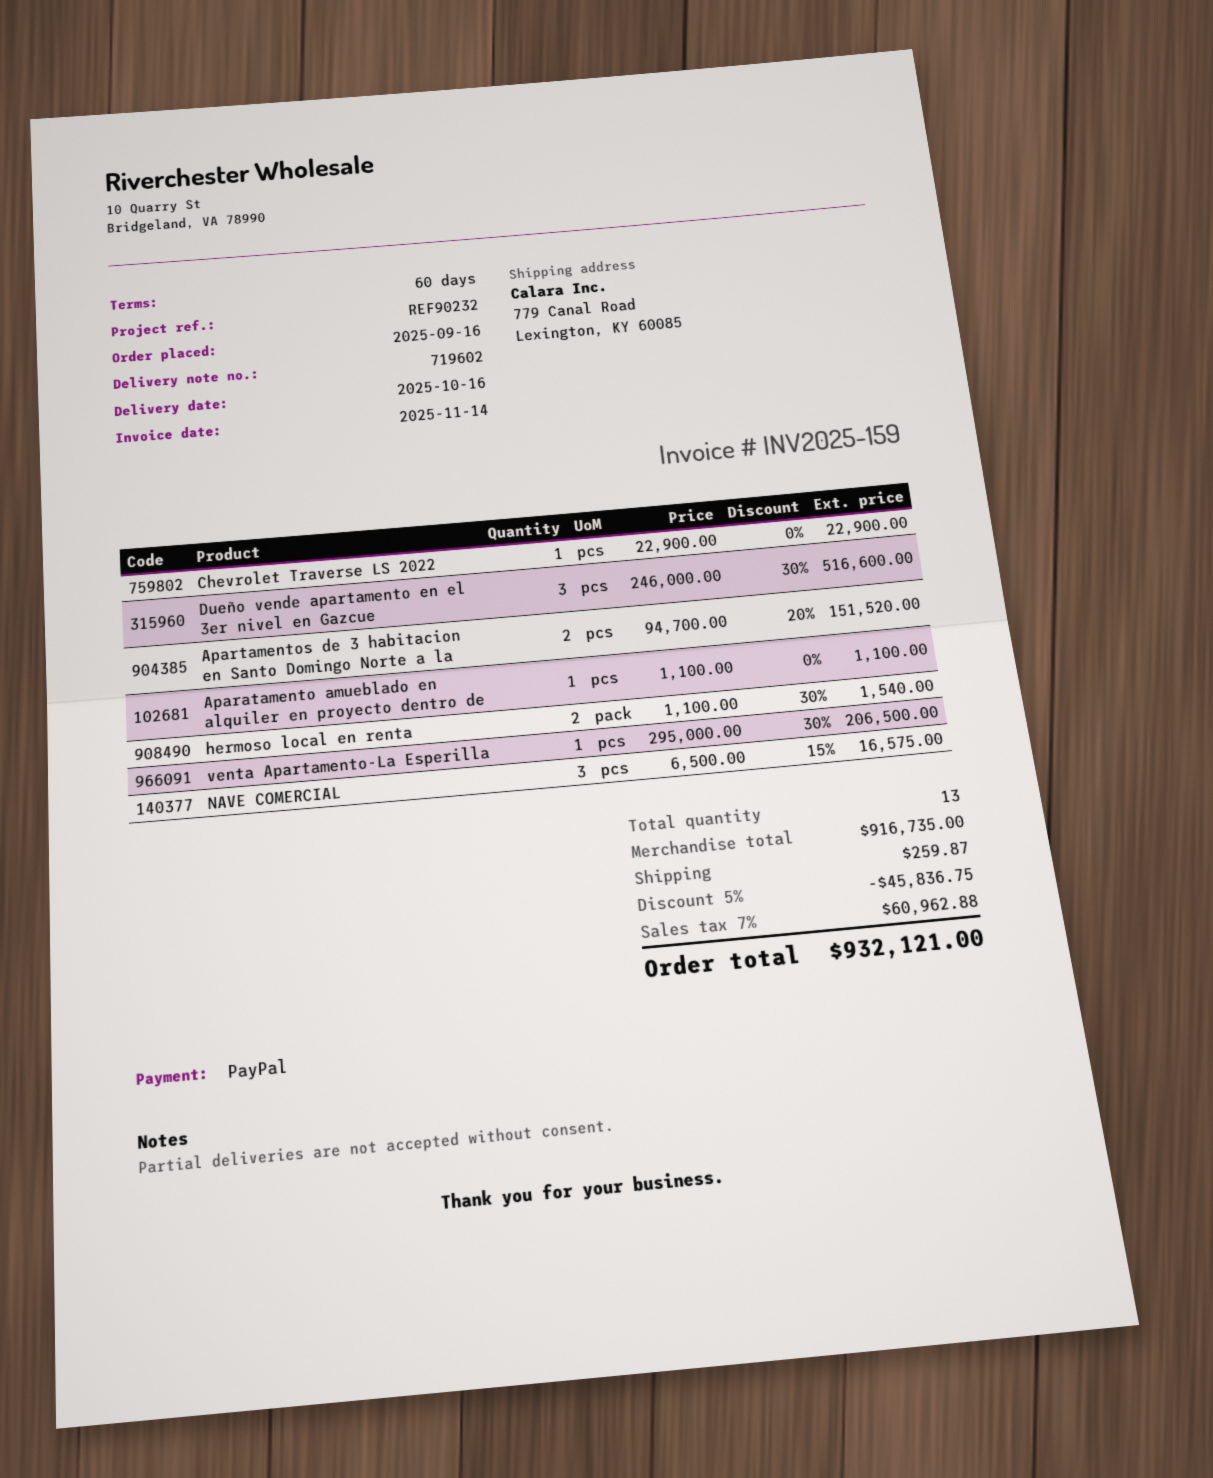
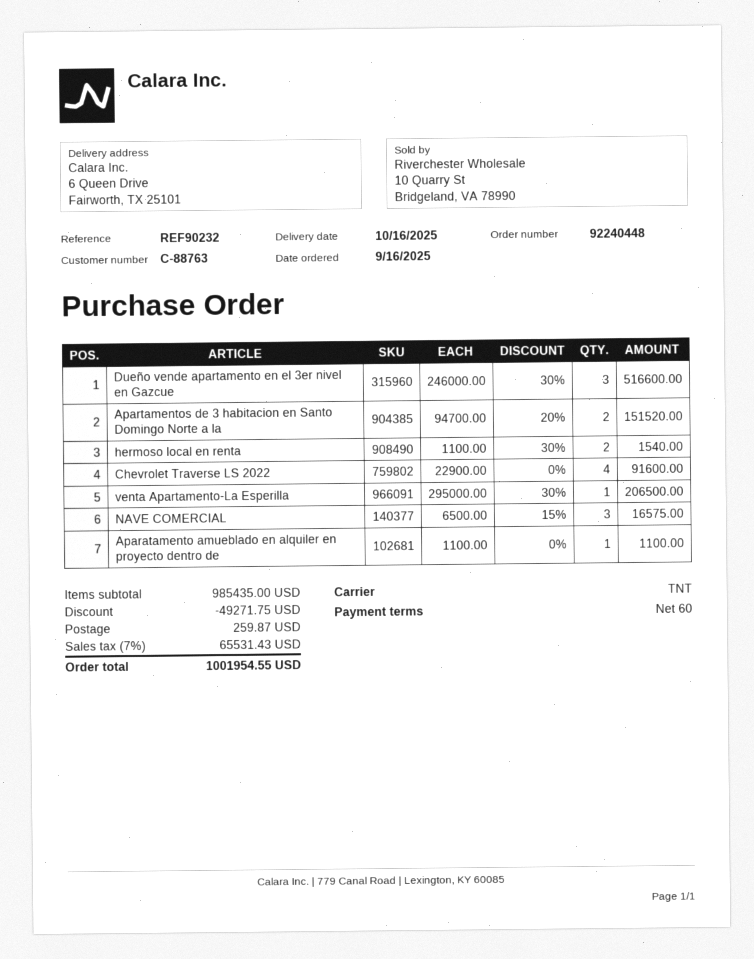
ship to: 779 Canal Road, Lexington, KY 60085 -> 6 Queen Drive, Fairworth, TX 25101
Chevrolet Traverse LS 2022: 1 x 22900.00 = 22900.00 -> 4 x 22900.00 = 91600.00
subtotal: 916735.00 -> 985435.00
discount: 45836.75 -> 49271.75
tax: 7% = 60962.88 -> 7% = 65531.43
total: 932121.00 -> 1001954.55

